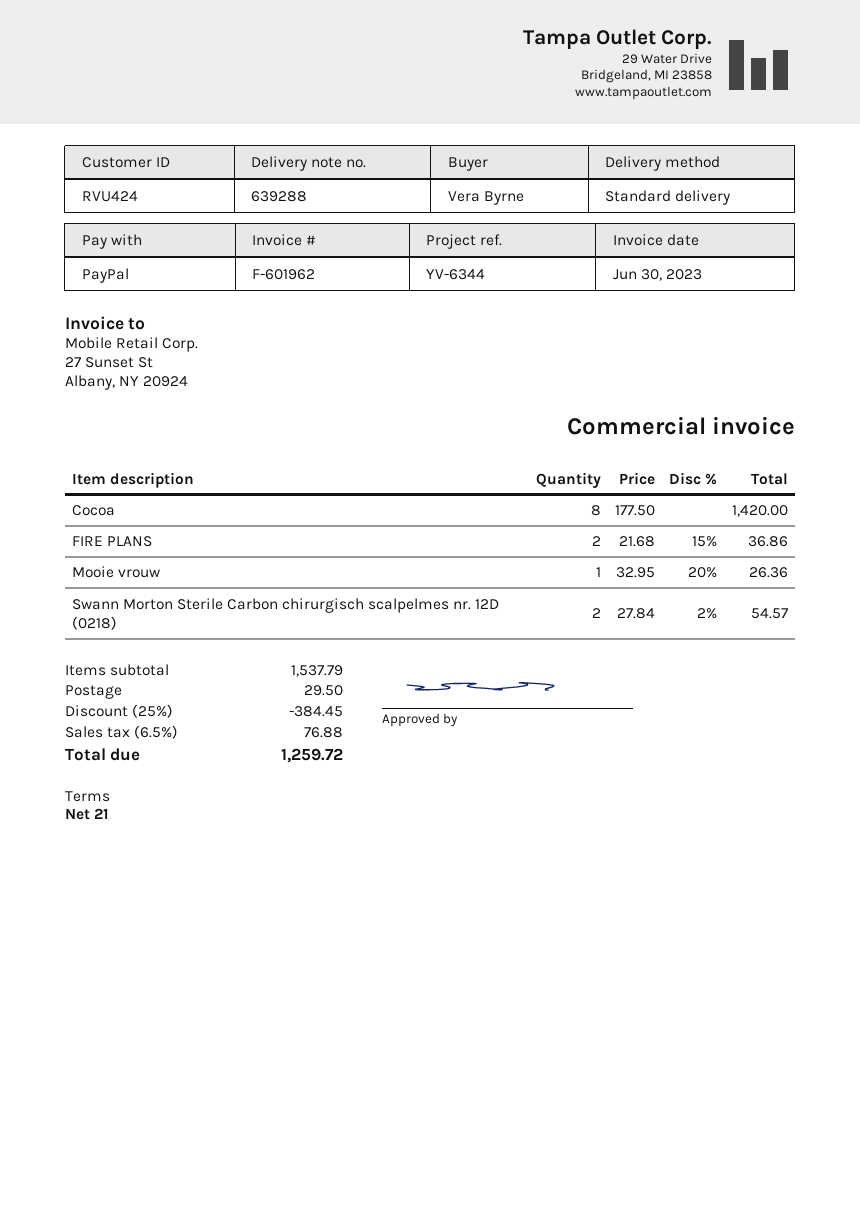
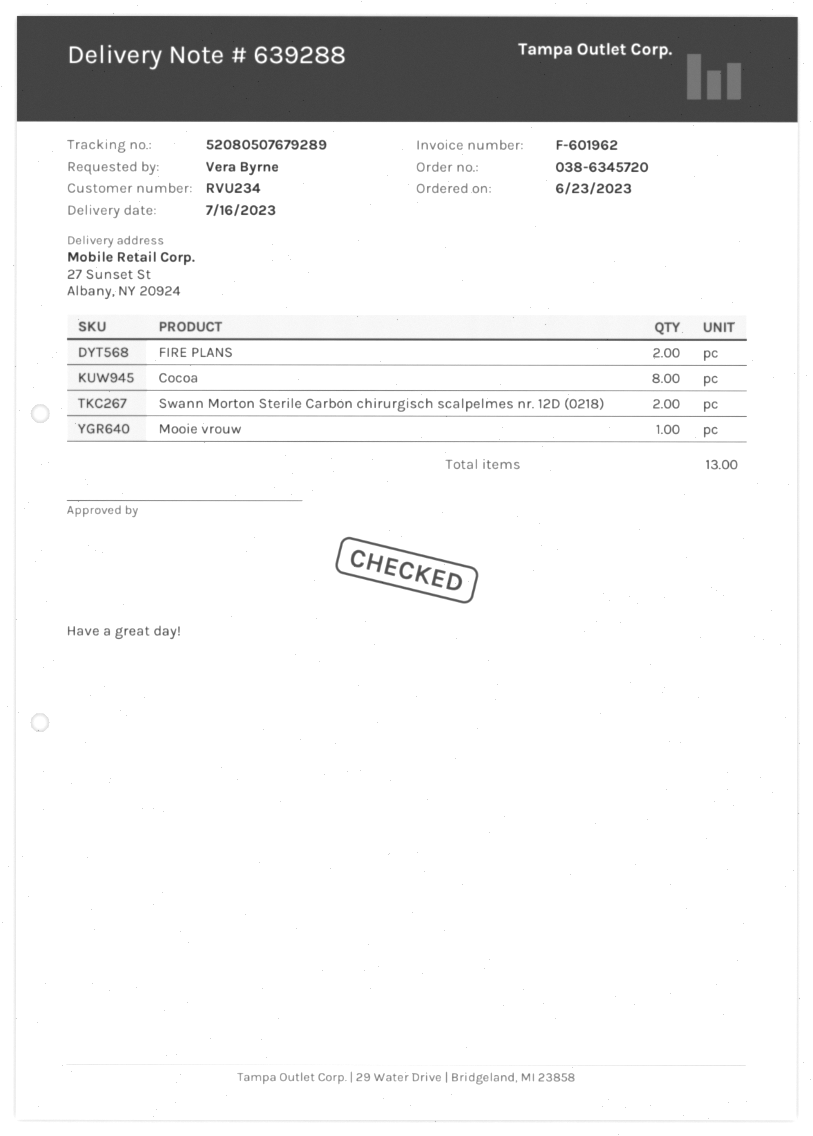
customer number: RVU424 -> RVU234

